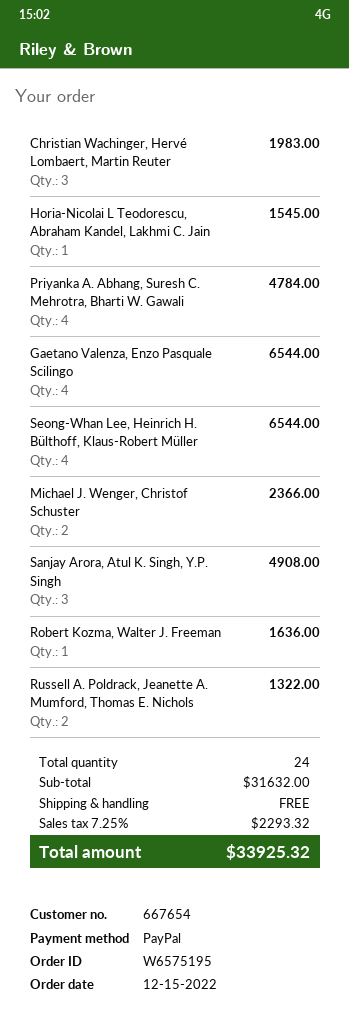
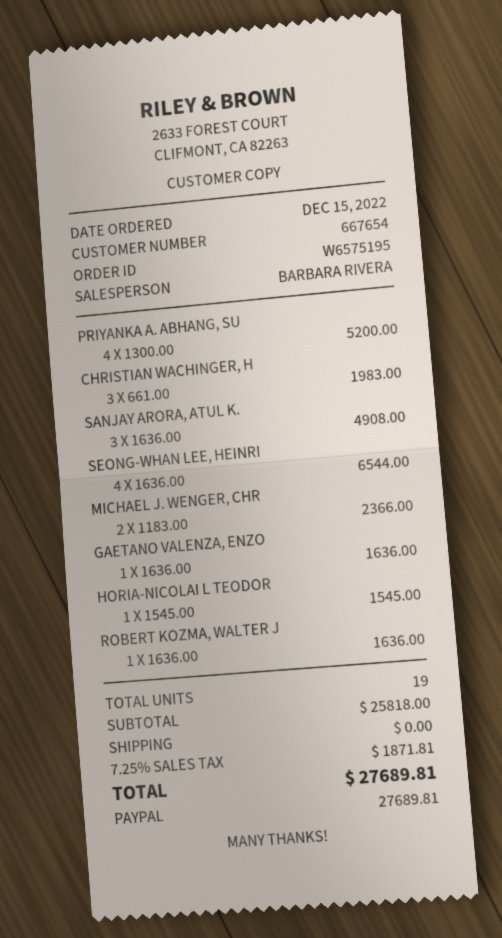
Priyanka A. Abhang, Suresh C. Mehrotra, Bharti W. Gawali: 4 for 4784.00 -> 4 for 5200.00
Gaetano Valenza, Enzo Pasquale Scilingo: 4 for 6544.00 -> 1 for 1636.00
Russell A. Poldrack, Jeanette A. Mumford, Thomas E. Nichols: 2 for 1322.00 -> none
total quantity: 24 -> 19
subtotal: 31632.00 -> 25818.00
tax: 7.25% = 2293.32 -> 7.25% = 1871.81
total: 33925.32 -> 27689.81

